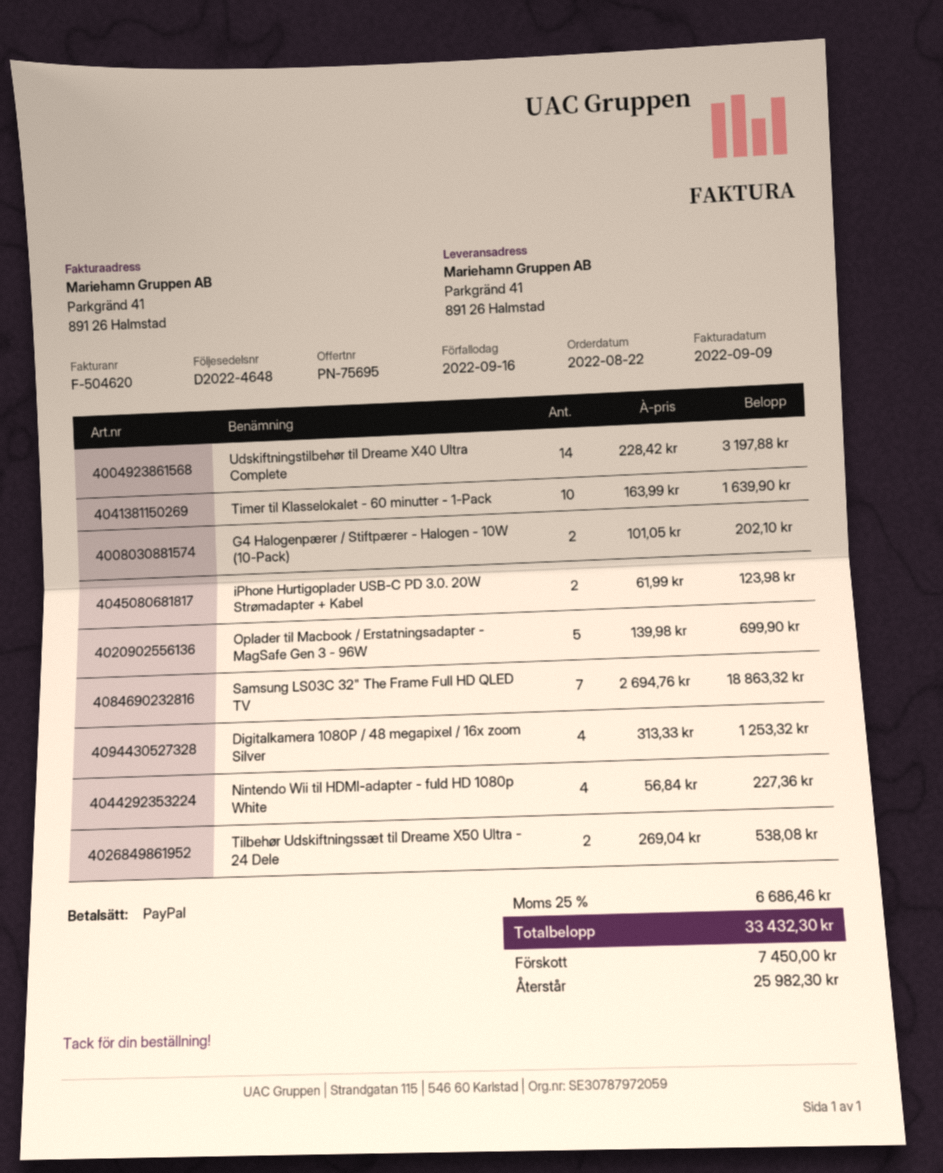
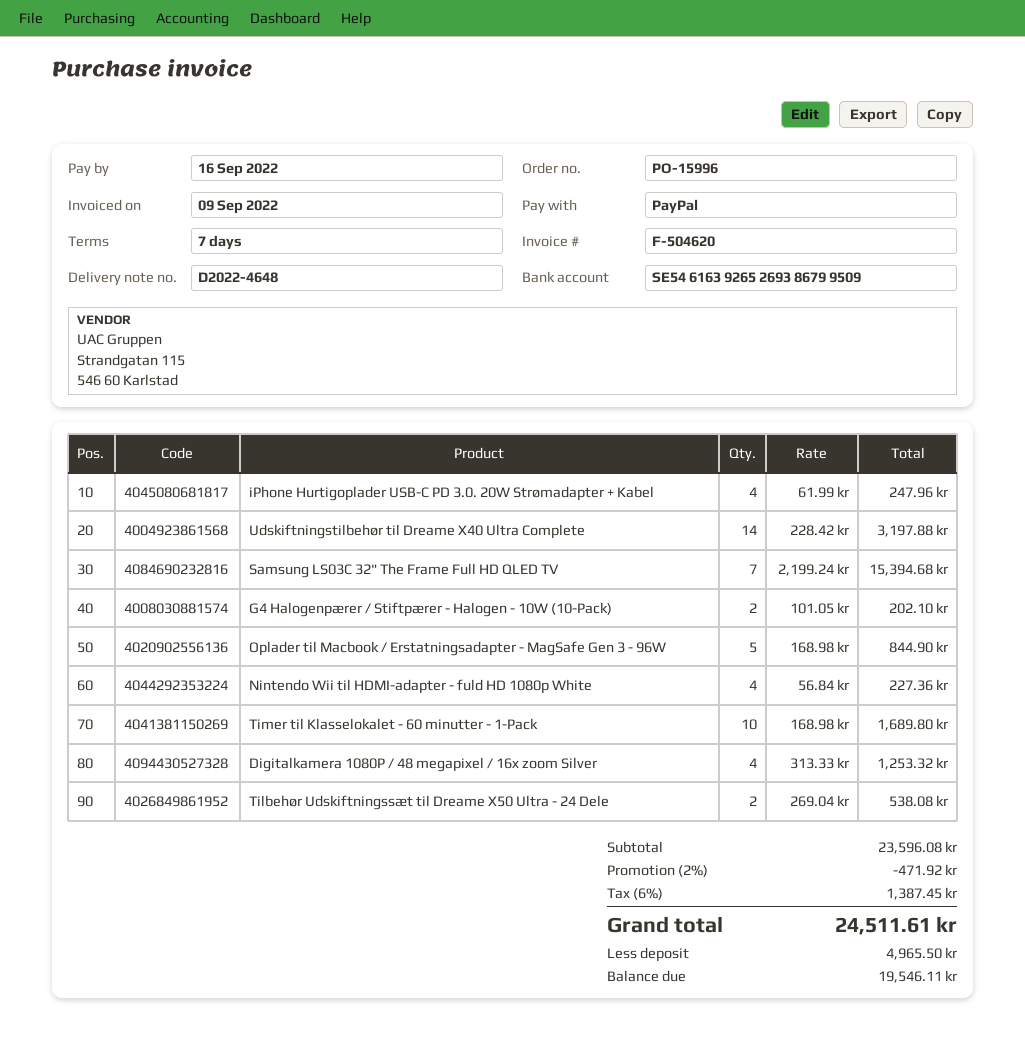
Timer til Klasselokalet - 60 minutter - 1-Pack: 10 x 163.99 = 1639.90 -> 10 x 168.98 = 1689.80
iPhone Hurtigoplader USB-C PD 3.0. 20W Strømadapter + Kabel: 2 x 61.99 = 123.98 -> 4 x 61.99 = 247.96
Oplader til Macbook / Erstatningsadapter - MagSafe Gen 3 - 96W: 5 x 139.98 = 699.90 -> 5 x 168.98 = 844.90
Samsung LS03C 32" The Frame Full HD QLED TV: 7 x 2694.76 = 18863.32 -> 7 x 2199.24 = 15394.68
discount: none -> 2% = 471.92
tax: 25% = 6686.46 -> 6% = 1387.45
total: 33432.30 -> 24511.61
deposit: 7450.00 -> 4965.50
balance: 25982.30 -> 19546.11

